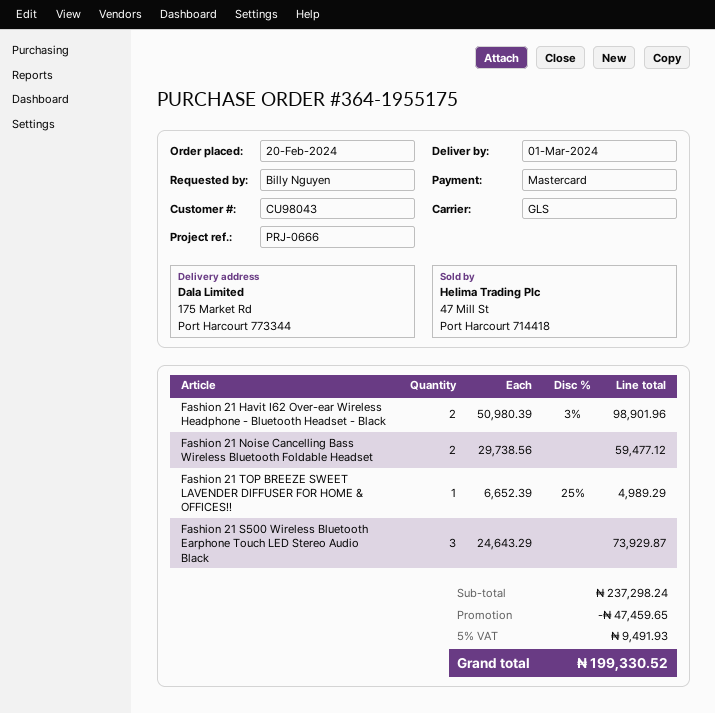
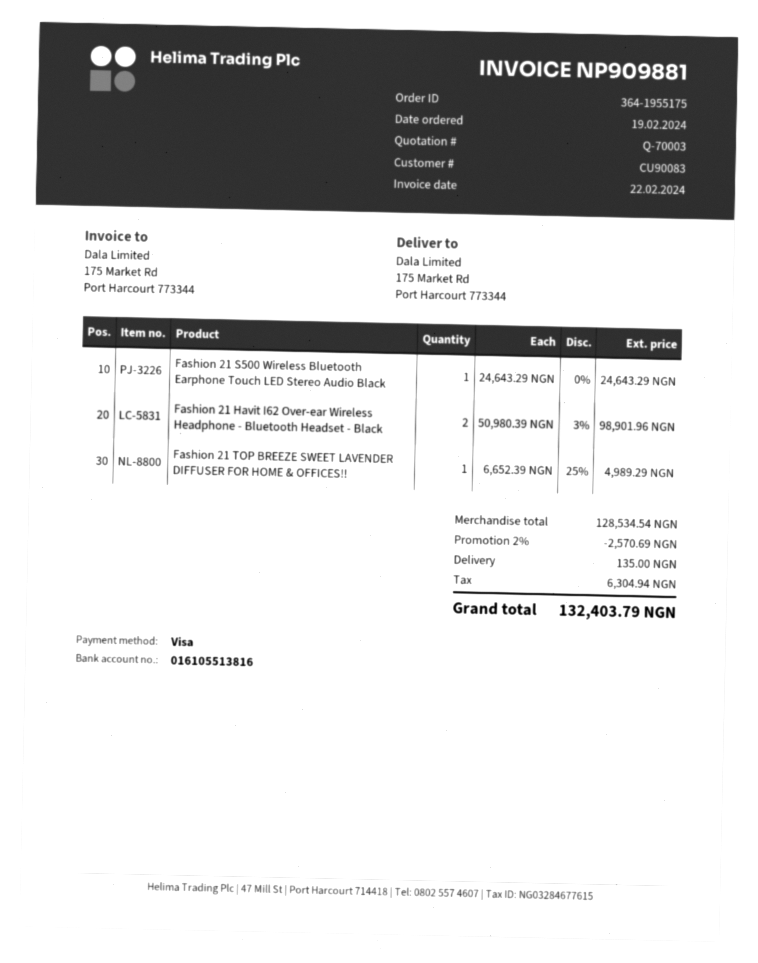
order date: 2024-02-20 -> 2024-02-19
customer number: CU98043 -> CU90083
payment method: Mastercard -> Visa
Fashion 21 Noise Cancelling Bass Wireless Bluetooth Foldable Headset: 2 x 29738.56 = 59477.12 -> none
Fashion 21 S500 Wireless Bluetooth Earphone Touch LED Stereo Audio Black: 3 x 24643.29 = 73929.87 -> 1 x 24643.29 = 24643.29
subtotal: 237298.24 -> 128534.54
discount: 47459.65 -> 2570.69
shipping: none -> 135.00
tax: 9491.93 -> 6304.94
total: 199330.52 -> 132403.79

